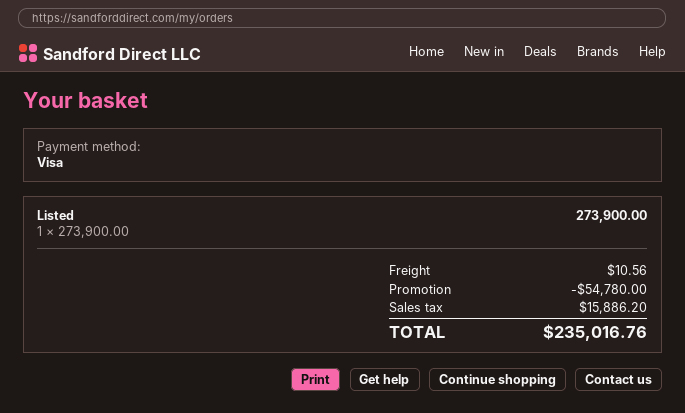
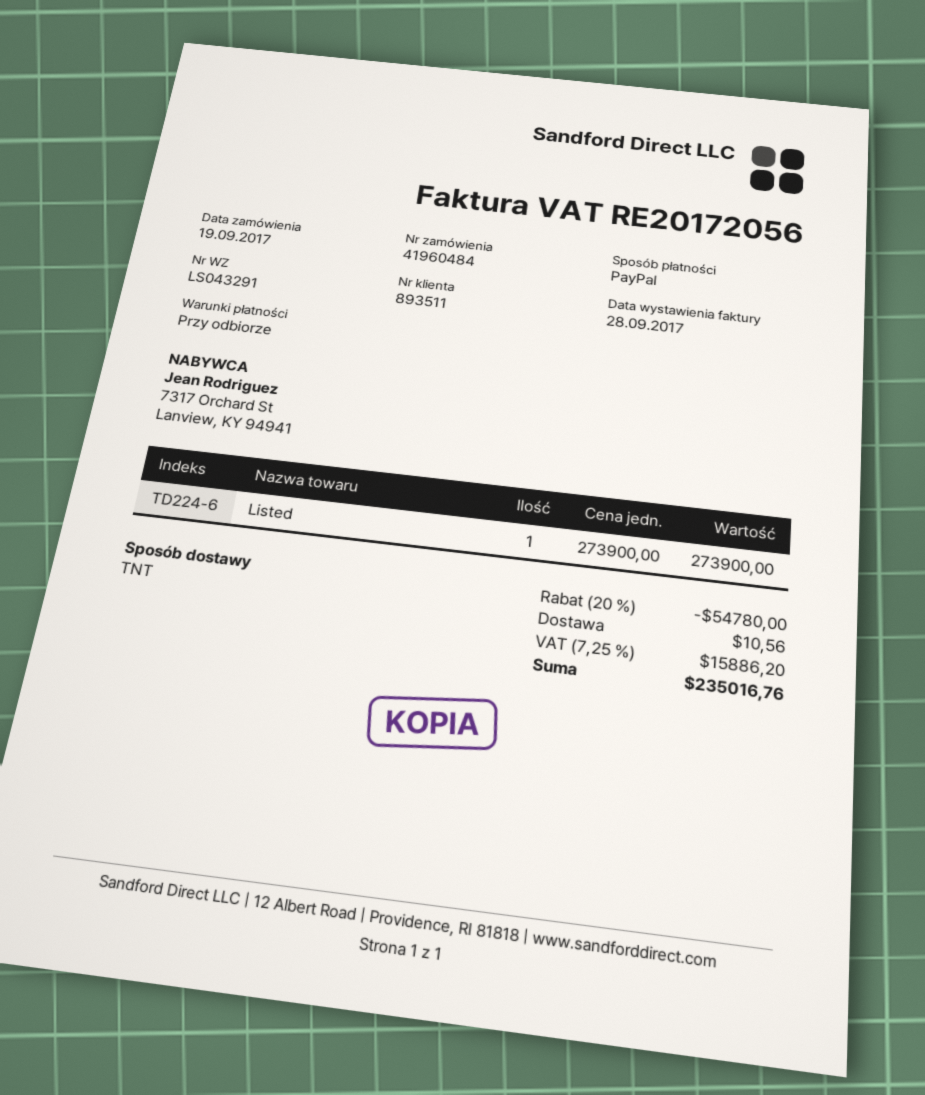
payment method: Visa -> PayPal

